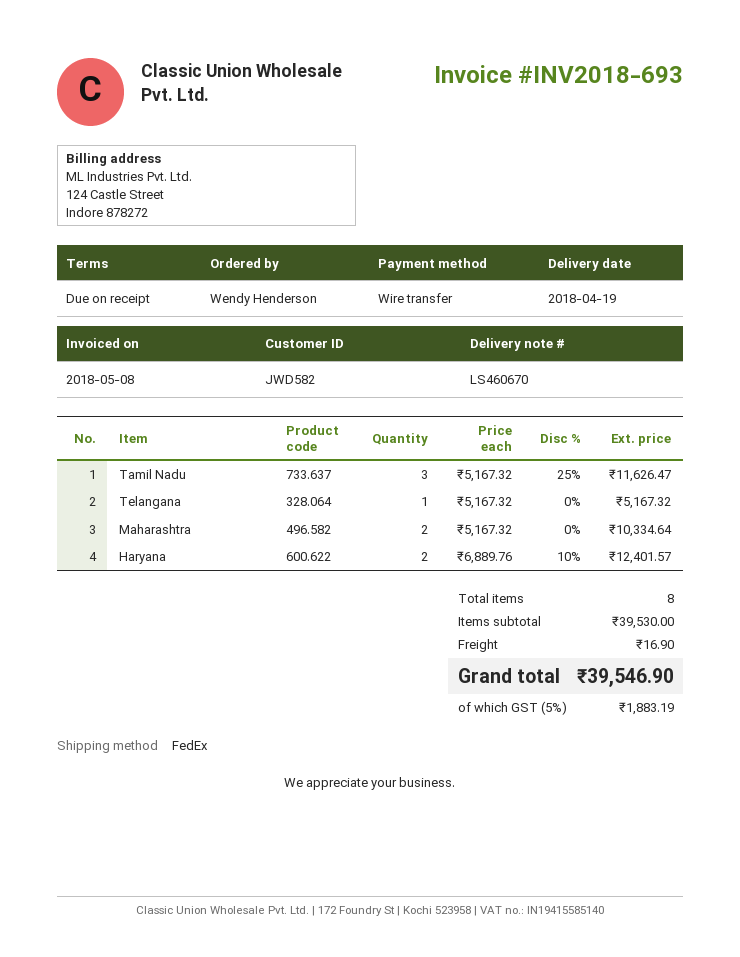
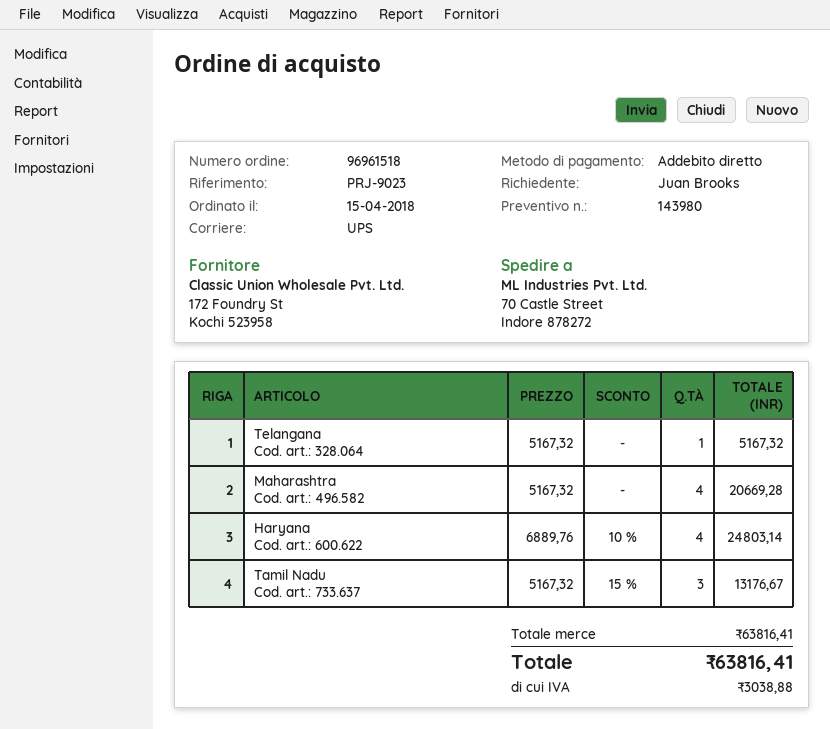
ordered by: Wendy Henderson -> Juan Brooks
payment method: bank transfer -> direct debit
shipping method: FedEx -> UPS
Tamil Nadu: 3 x 5167.32 - 25% = 11626.47 -> 3 x 5167.32 - 15% = 13176.67
Maharashtra: 2 x 5167.32 = 10334.64 -> 4 x 5167.32 = 20669.28
Haryana: 2 x 6889.76 - 10% = 12401.57 -> 4 x 6889.76 - 10% = 24803.14
subtotal: 39530.00 -> 63816.41
shipping: 16.90 -> none
tax: 1883.19 -> 3038.88
total: 39546.90 -> 63816.41

